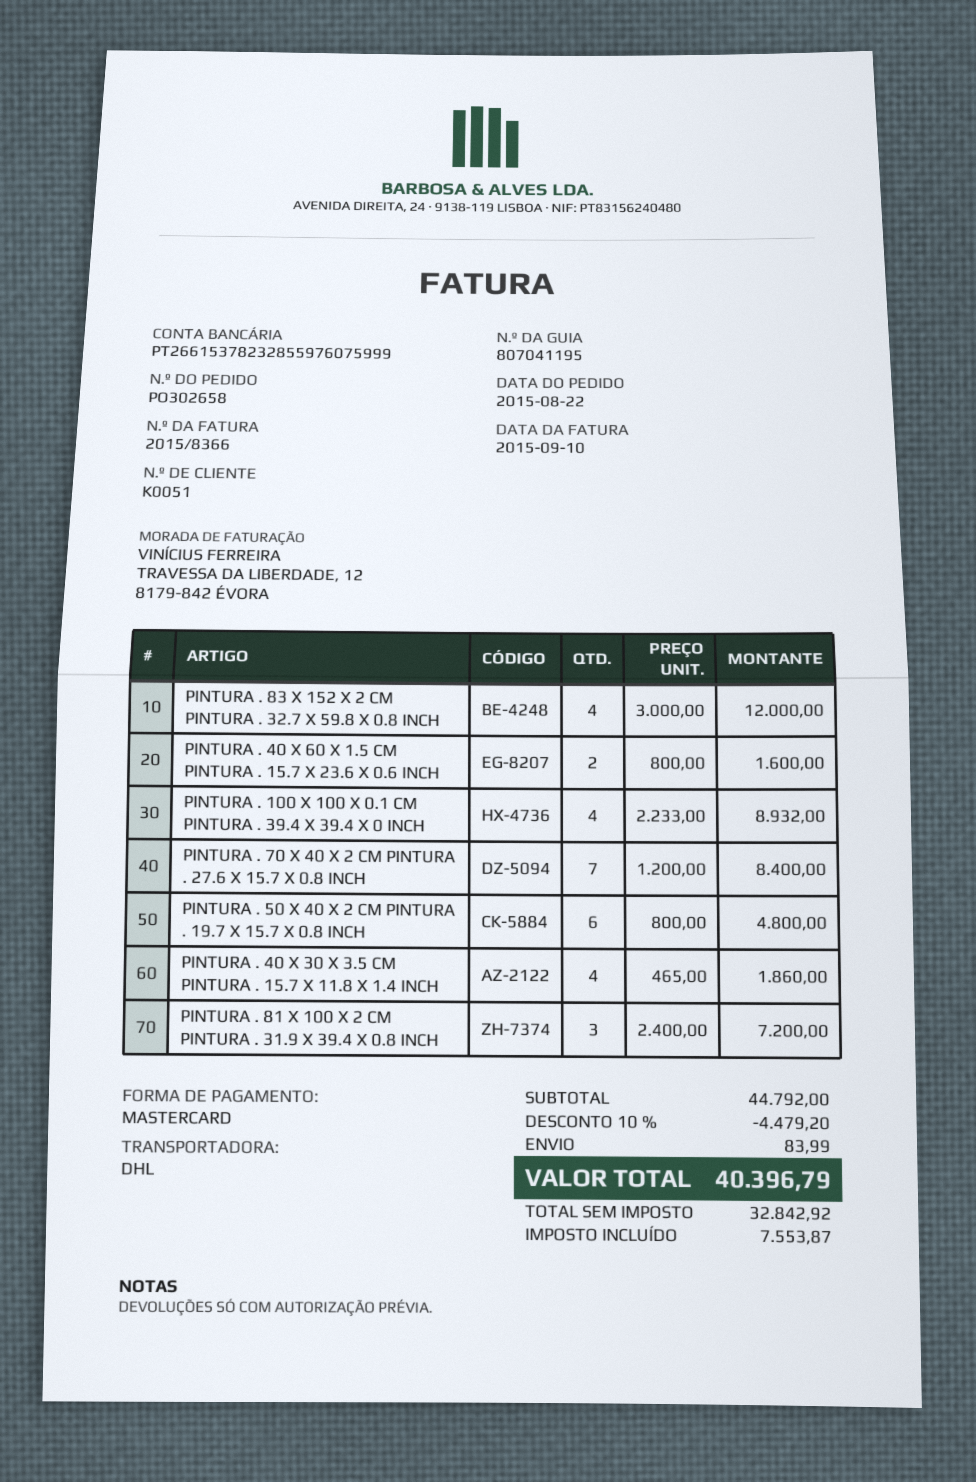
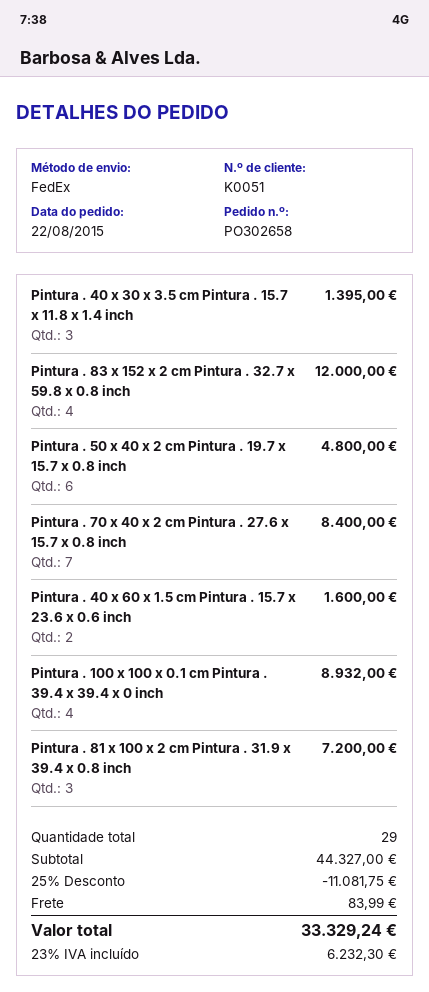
shipping method: DHL -> FedEx
PINTURA . 40 X 30 X 3.5 CM PINTURA . 15.7 X 11.8 X 1.4 INCH: 4 for 1860.00 -> 3 for 1395.00
subtotal: 44792.00 -> 44327.00
discount: 10% = 4479.20 -> 25% = 11081.75
tax: 7553.87 -> 6232.30
total: 40396.79 -> 33329.24

